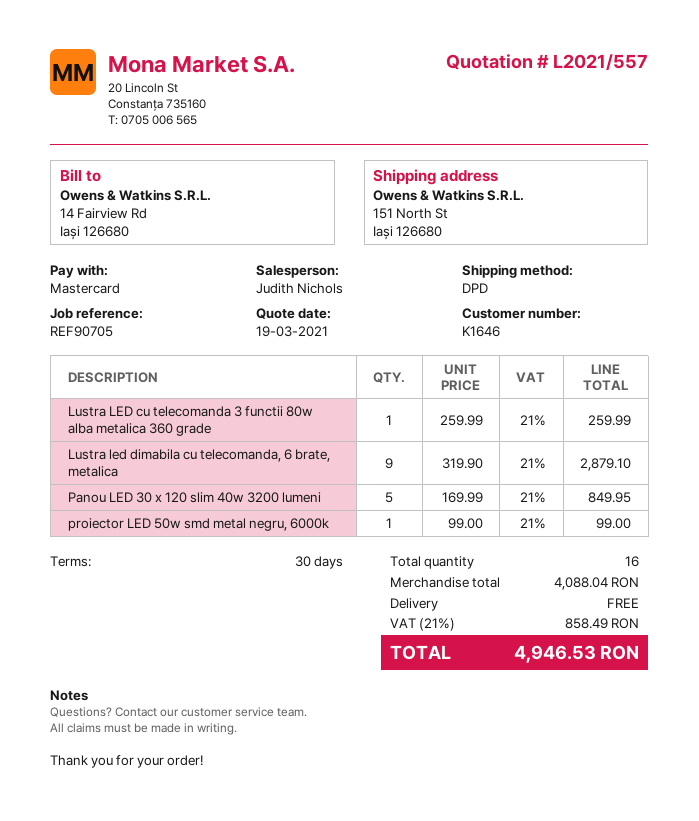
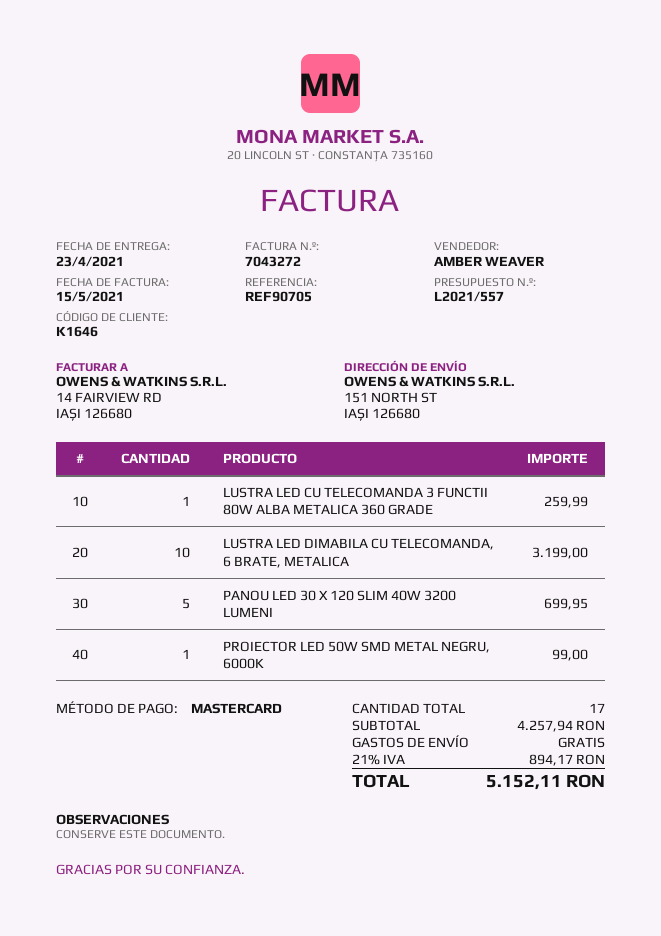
sales rep: Judith Nichols -> AMBER WEAVER
Lustra led dimabila cu telecomanda, 6 brate, metalica: 9 for 2879.10 -> 10 for 3199.00
Panou LED 30 x 120 slim 40w 3200 lumeni: 5 for 849.95 -> 5 for 699.95
total quantity: 16 -> 17
subtotal: 4088.04 -> 4257.94
tax: 21% = 858.49 -> 21% = 894.17
total: 4946.53 -> 5152.11

